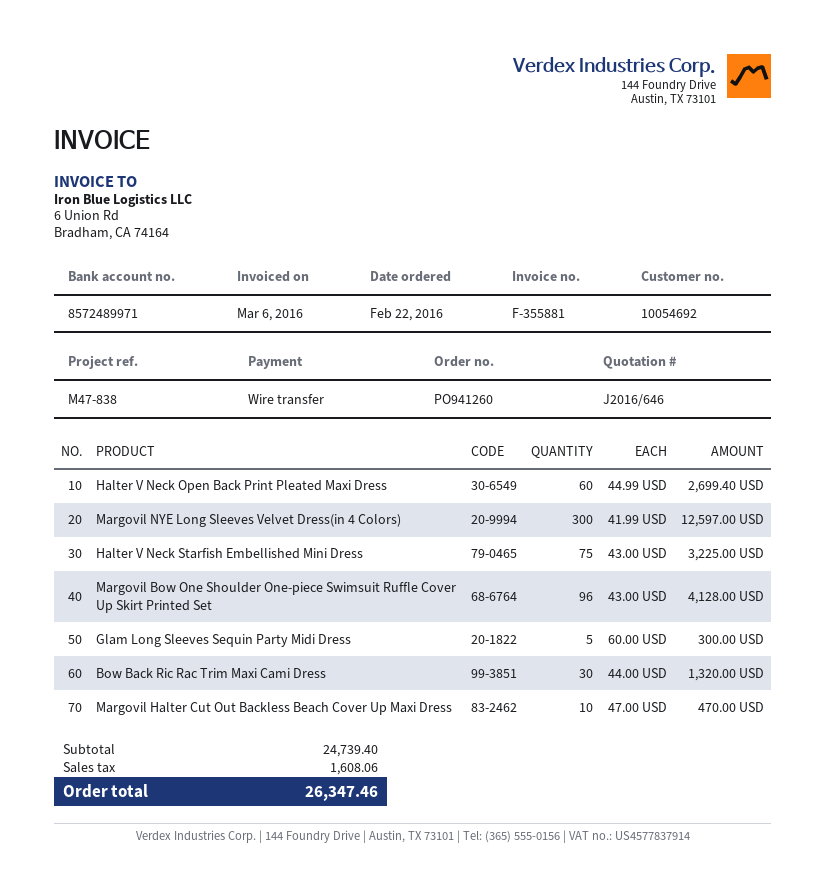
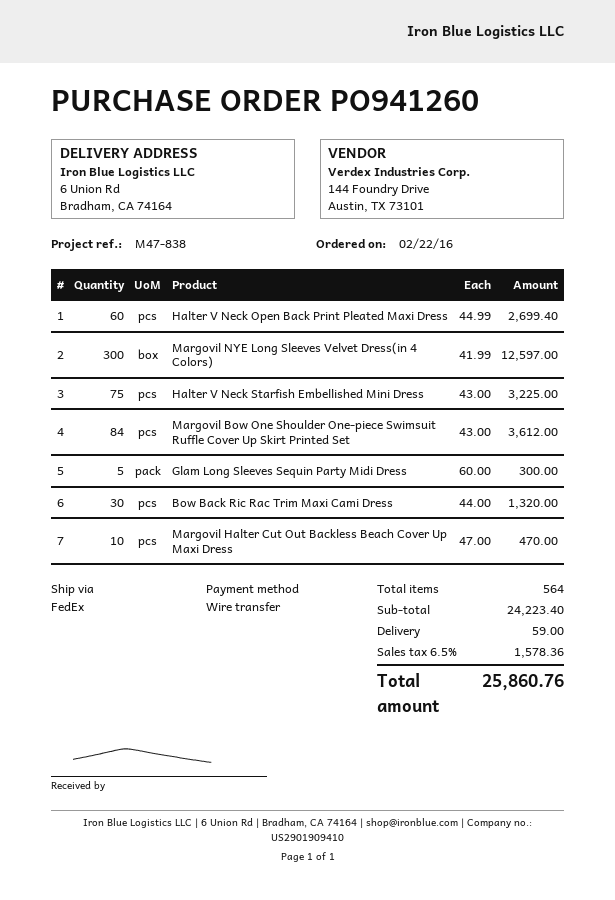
Margovil Bow One Shoulder One-piece Swimsuit Ruffle Cover Up Skirt Printed Set: 96 x 43.00 = 4128.00 -> 84 x 43.00 = 3612.00
subtotal: 24739.40 -> 24223.40
shipping: none -> 59.00
tax: 1608.06 -> 1578.36
total: 26347.46 -> 25860.76

